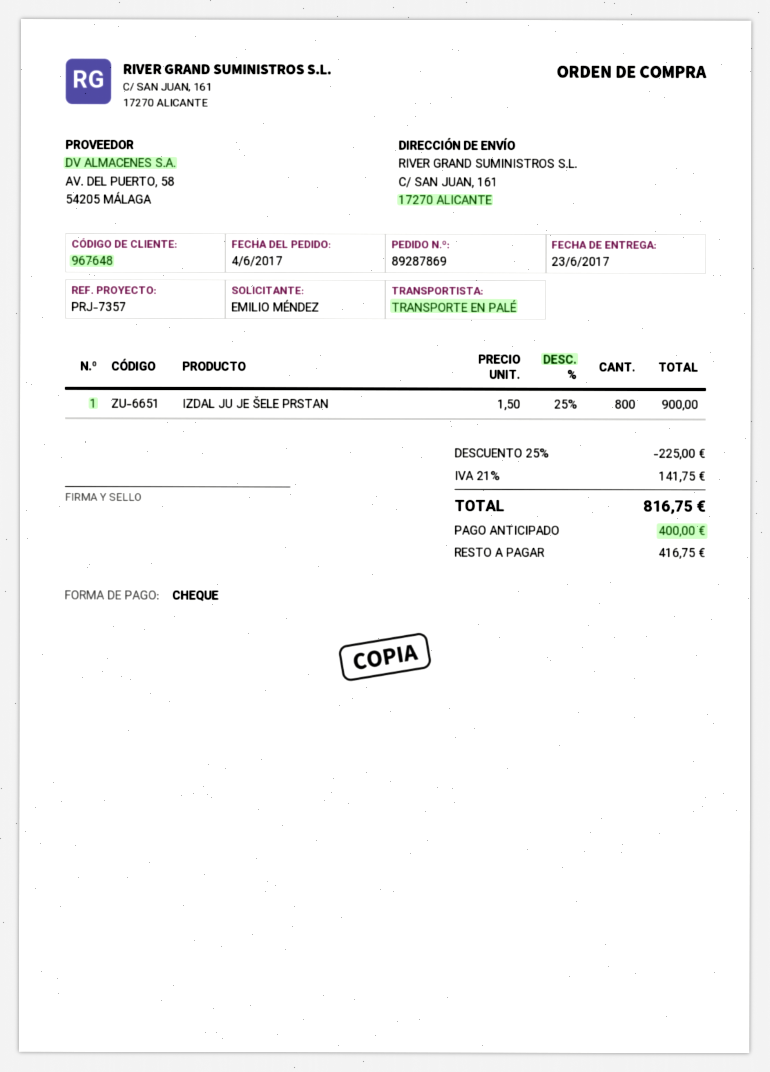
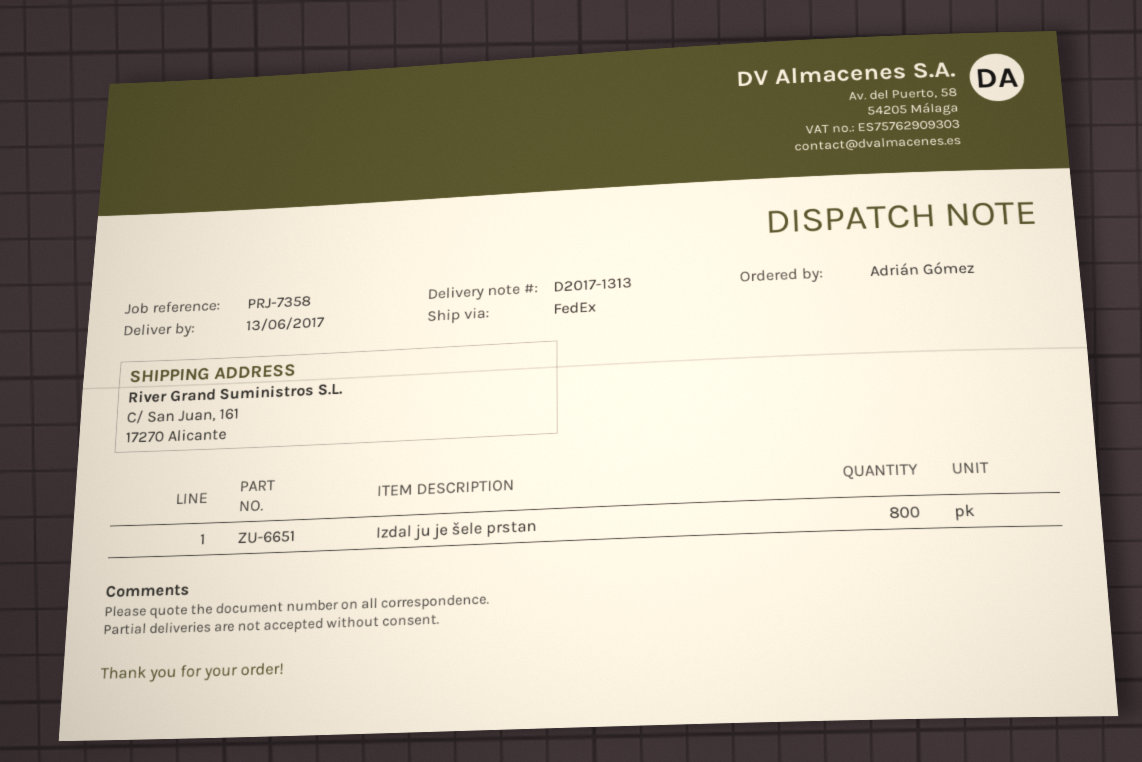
delivery date: 2017-06-23 -> 2017-06-13
reference: PRJ-7357 -> PRJ-7358
ordered by: EMILIO MÉNDEZ -> Adrián Gómez
shipping method: pallet freight -> FedEx

